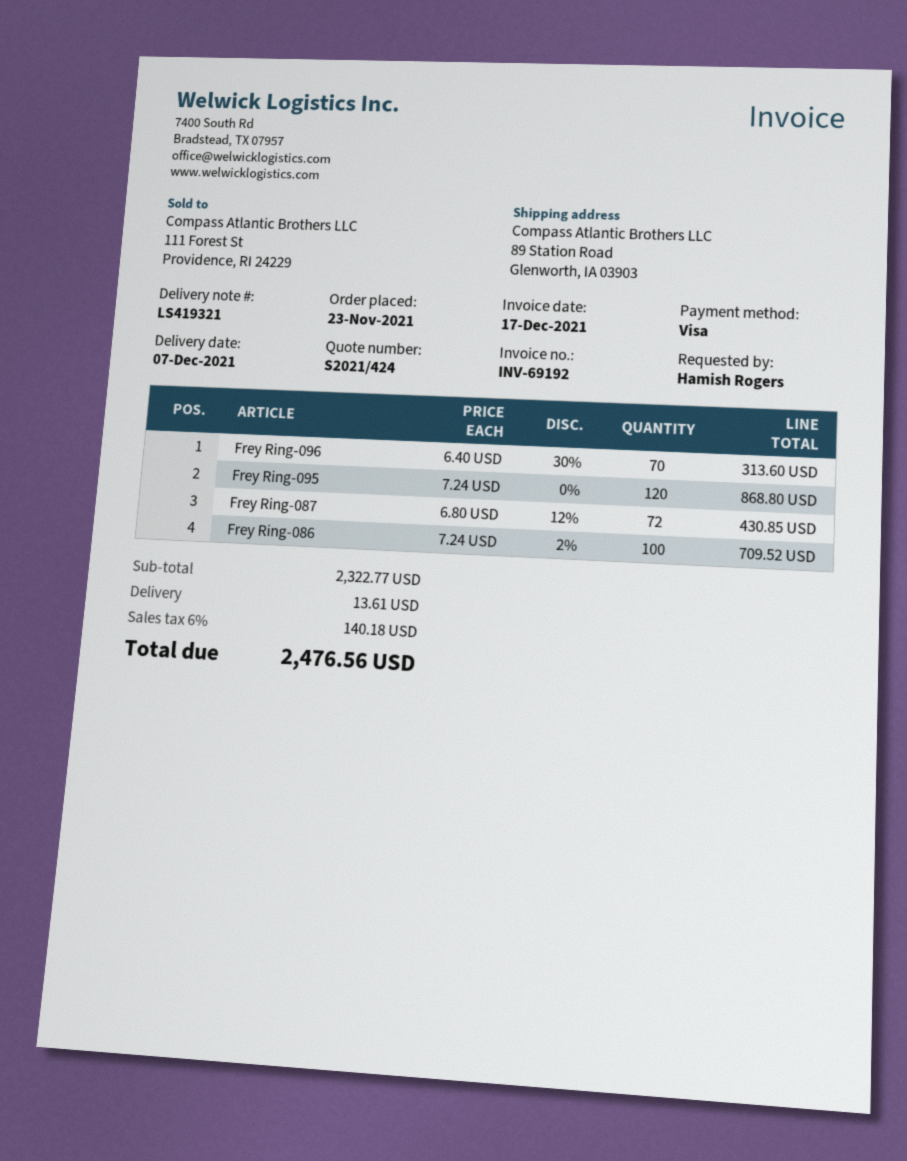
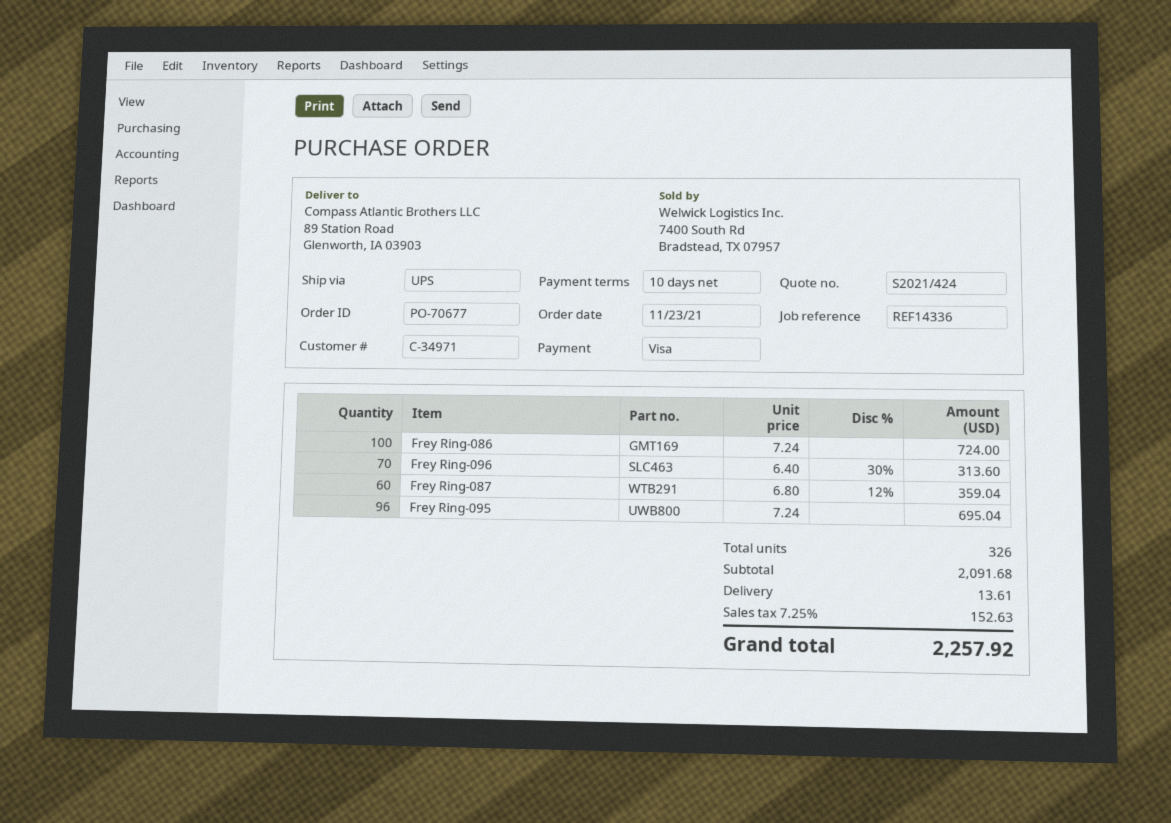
Frey Ring-095: 120 x 7.24 = 868.80 -> 96 x 7.24 = 695.04
Frey Ring-087: 72 x 6.80 - 12% = 430.85 -> 60 x 6.80 - 12% = 359.04
Frey Ring-086: 100 x 7.24 - 2% = 709.52 -> 100 x 7.24 = 724.00
subtotal: 2322.77 -> 2091.68
tax: 6% = 140.18 -> 7.25% = 152.63
total: 2476.56 -> 2257.92

